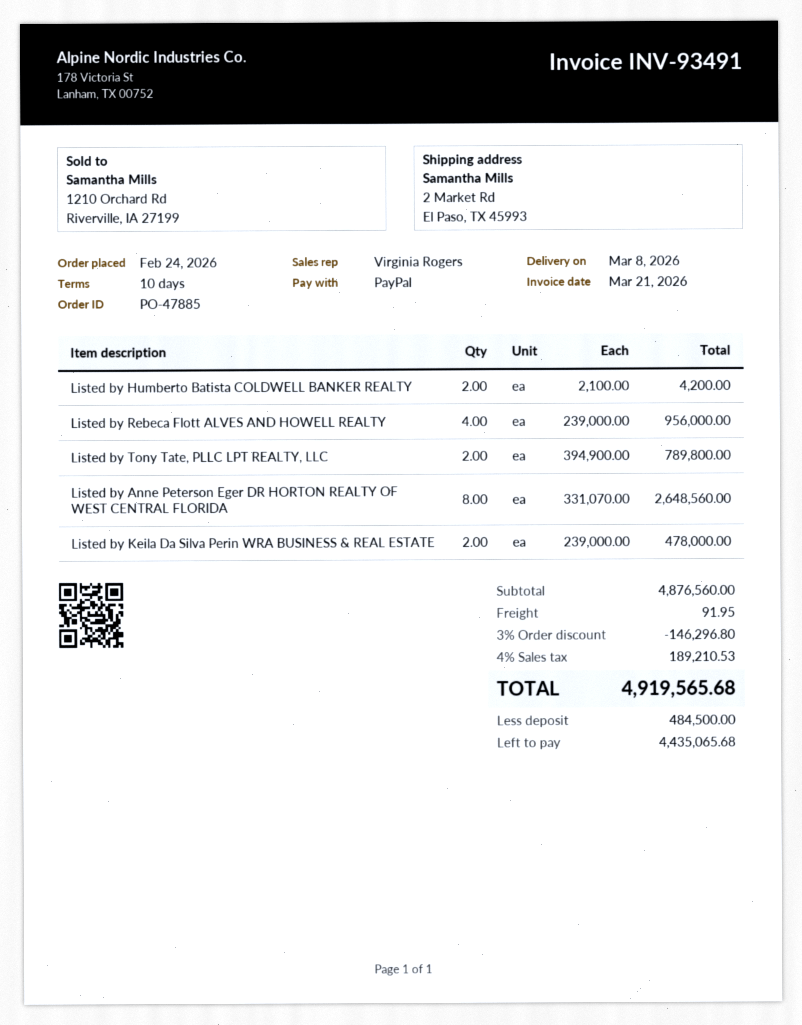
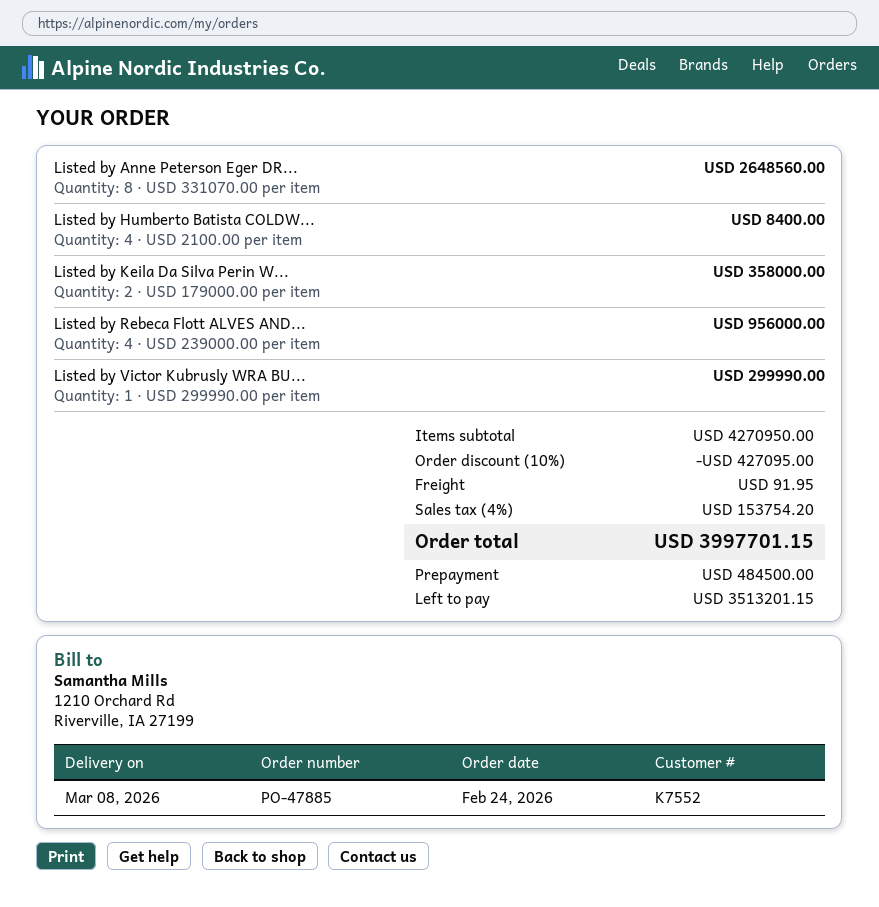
Listed by Humberto Batista COLDWELL BANKER REALTY: 2 x 2100.00 = 4200.00 -> 4 x 2100.00 = 8400.00
Listed by Tony Tate, PLLC LPT REALTY, LLC: 2 x 394900.00 = 789800.00 -> none
Listed by Keila Da Silva Perin WRA BUSINESS & REAL ESTATE: 2 x 239000.00 = 478000.00 -> 2 x 179000.00 = 358000.00
Listed by Victor Kubrusly WRA BU...: none -> 1 x 299990.00 = 299990.00
subtotal: 4876560.00 -> 4270950.00
discount: 3% = 146296.80 -> 10% = 427095.00
tax: 4% = 189210.53 -> 4% = 153754.20
total: 4919565.68 -> 3997701.15
balance: 4435065.68 -> 3513201.15

